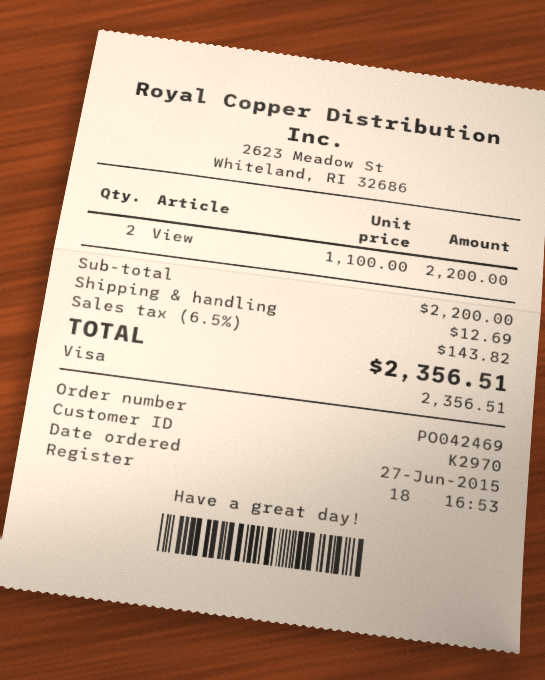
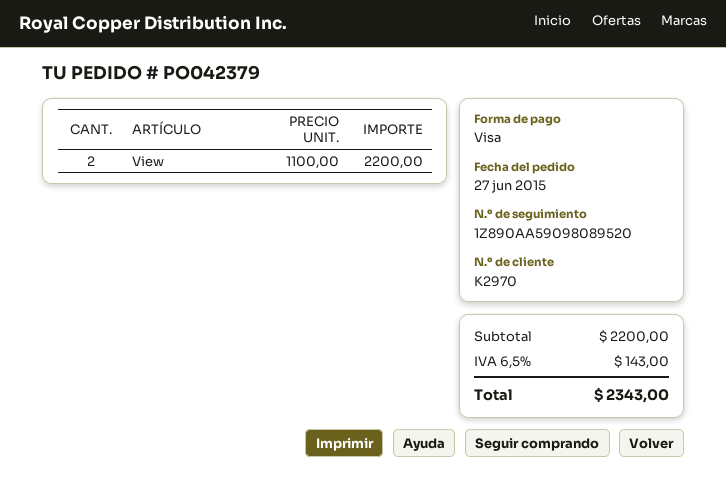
order number: PO042469 -> PO042379
shipping: 12.69 -> none
tax: 6.5% = 143.82 -> 6.5% = 143.00
total: 2356.51 -> 2343.00

